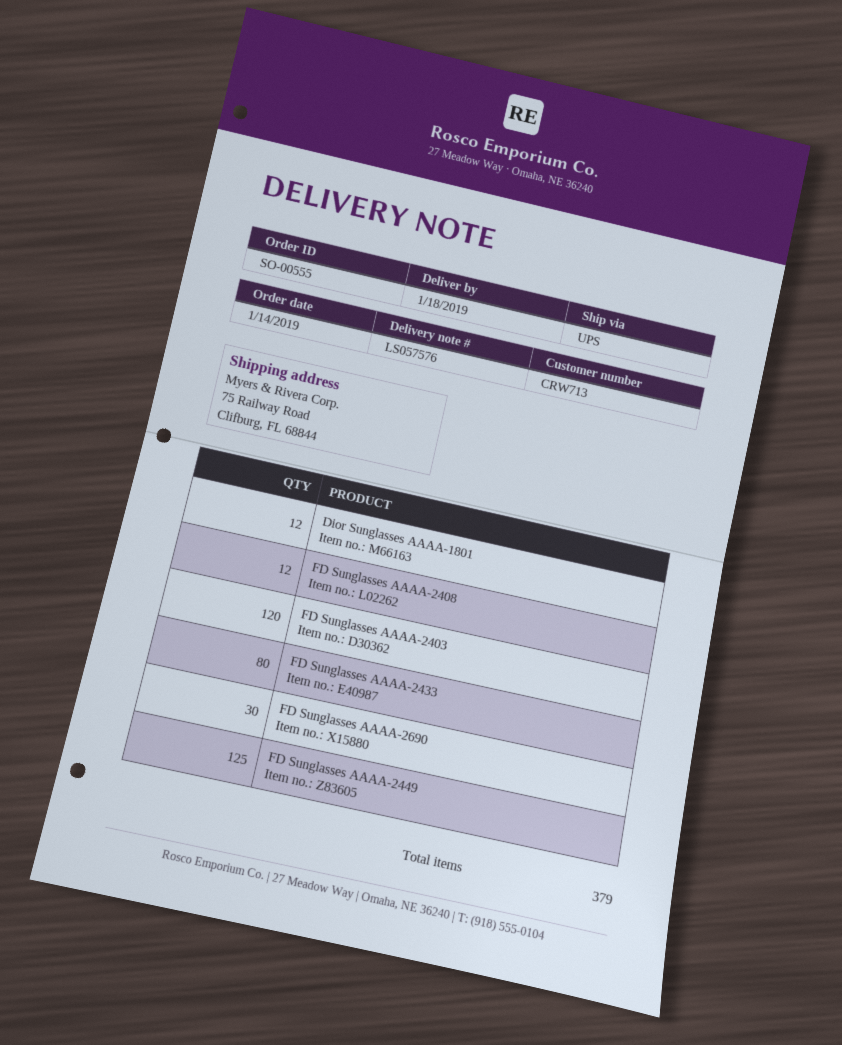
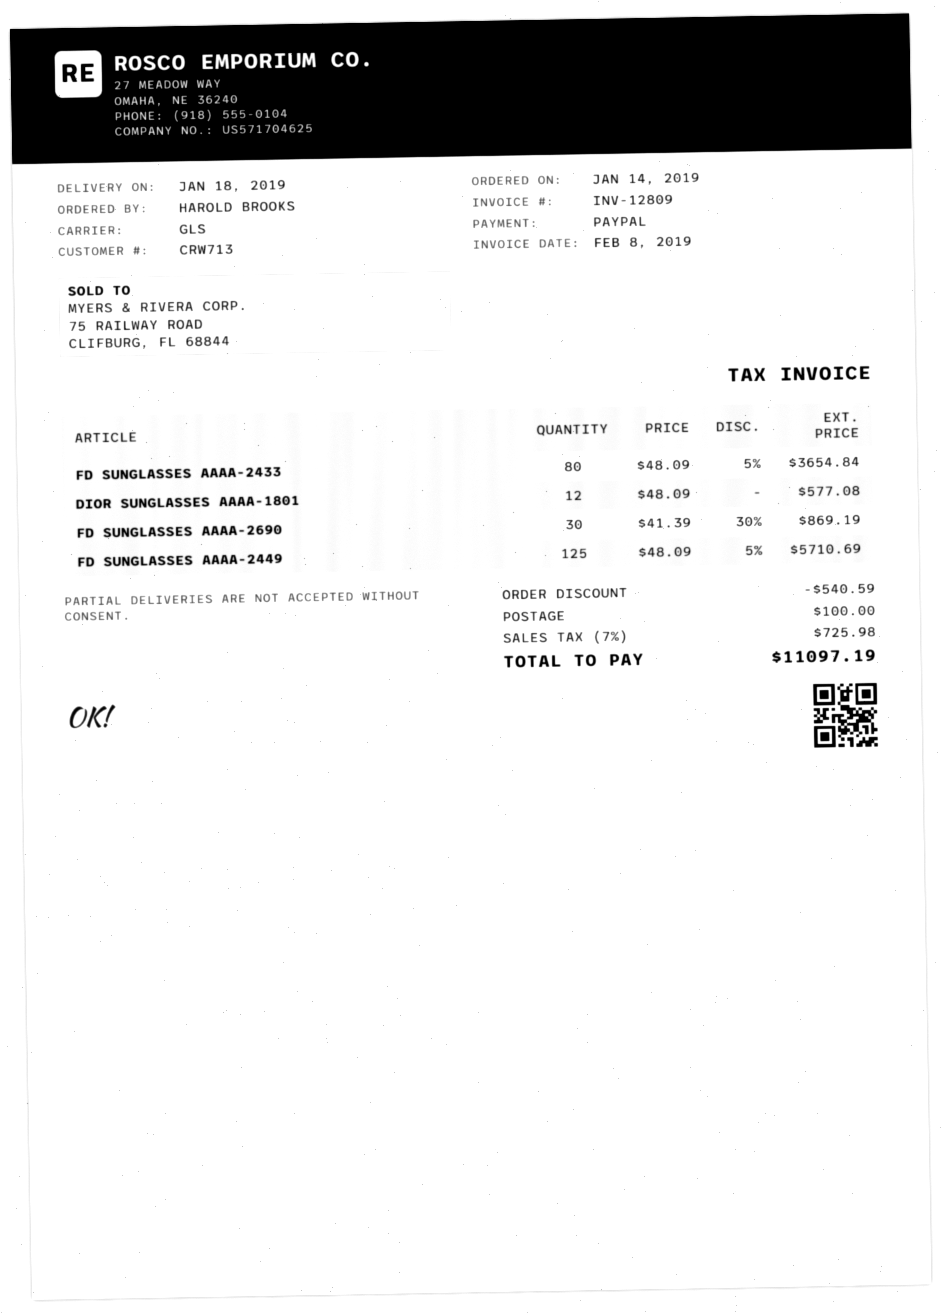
shipping method: UPS -> GLS
FD Sunglasses AAAA-2408: 12 -> none
FD Sunglasses AAAA-2403: 120 -> none

